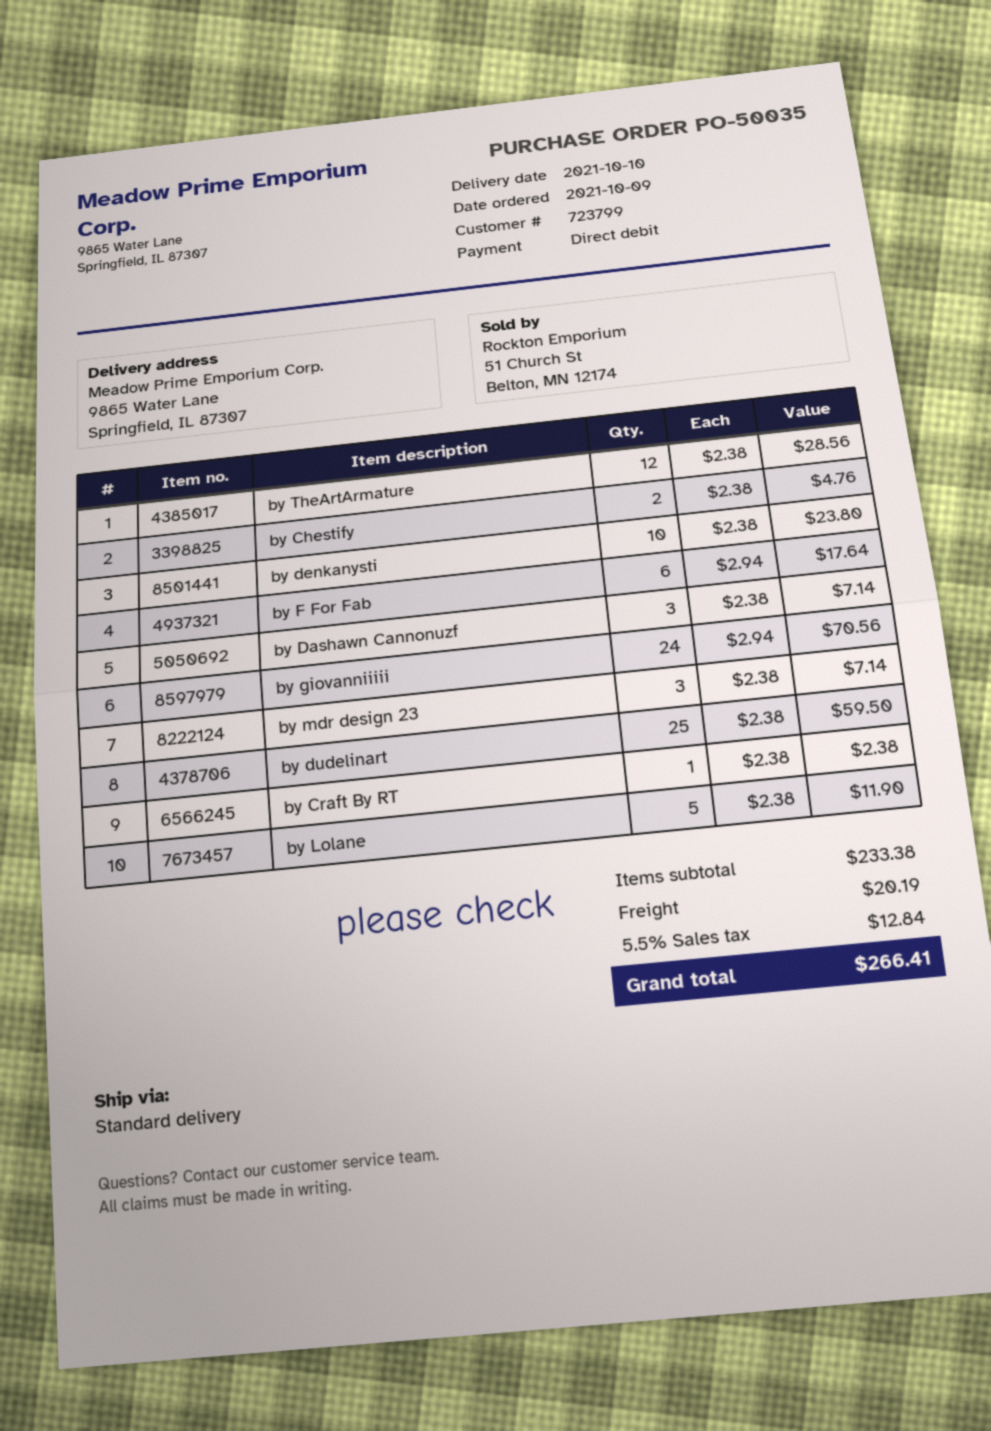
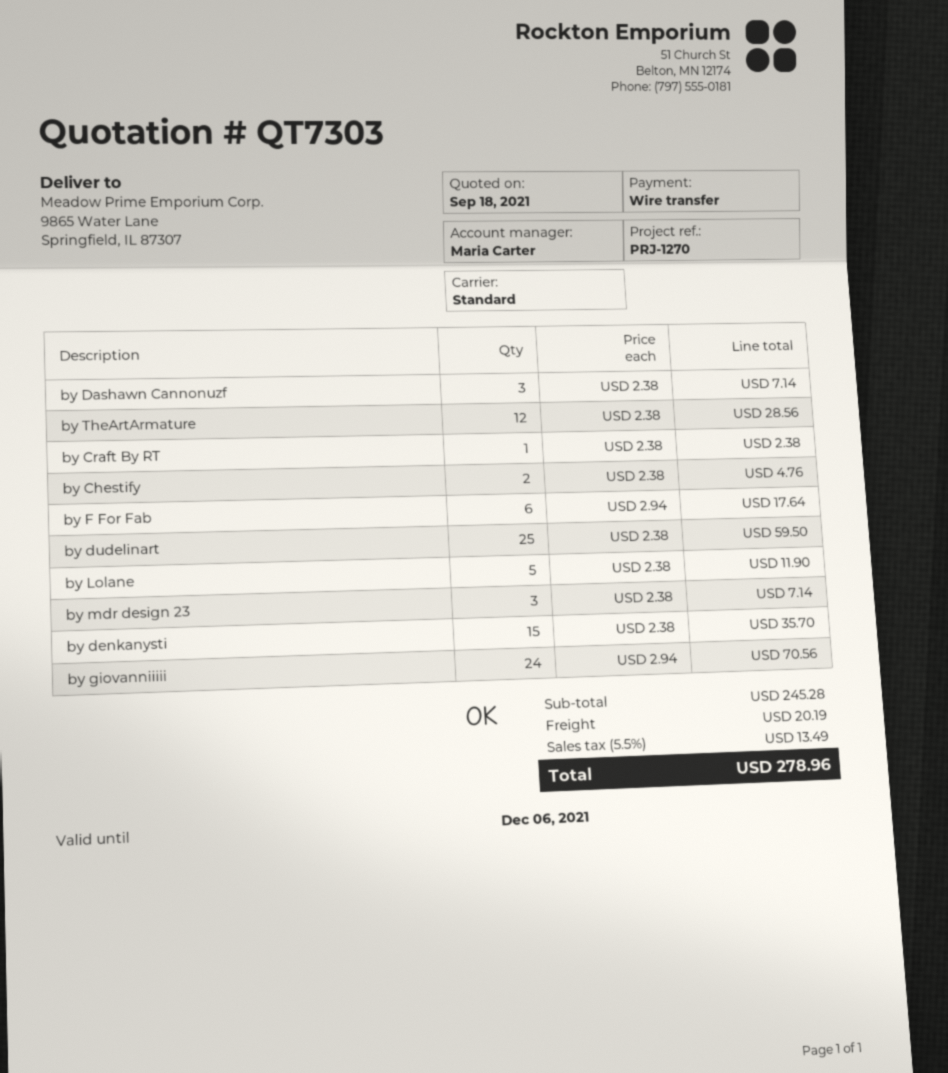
payment method: direct debit -> bank transfer
by denkanysti: 10 x 2.38 = 23.80 -> 15 x 2.38 = 35.70
subtotal: 233.38 -> 245.28
tax: 5.5% = 12.84 -> 5.5% = 13.49
total: 266.41 -> 278.96

